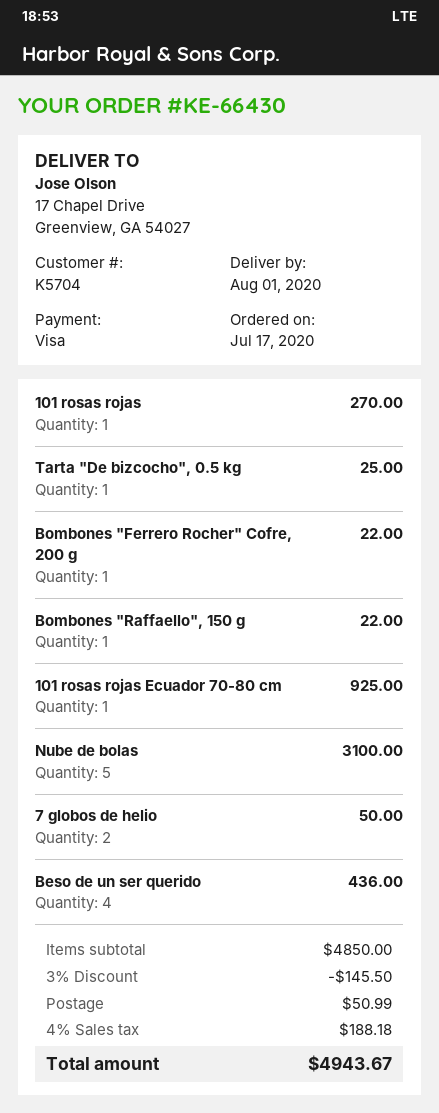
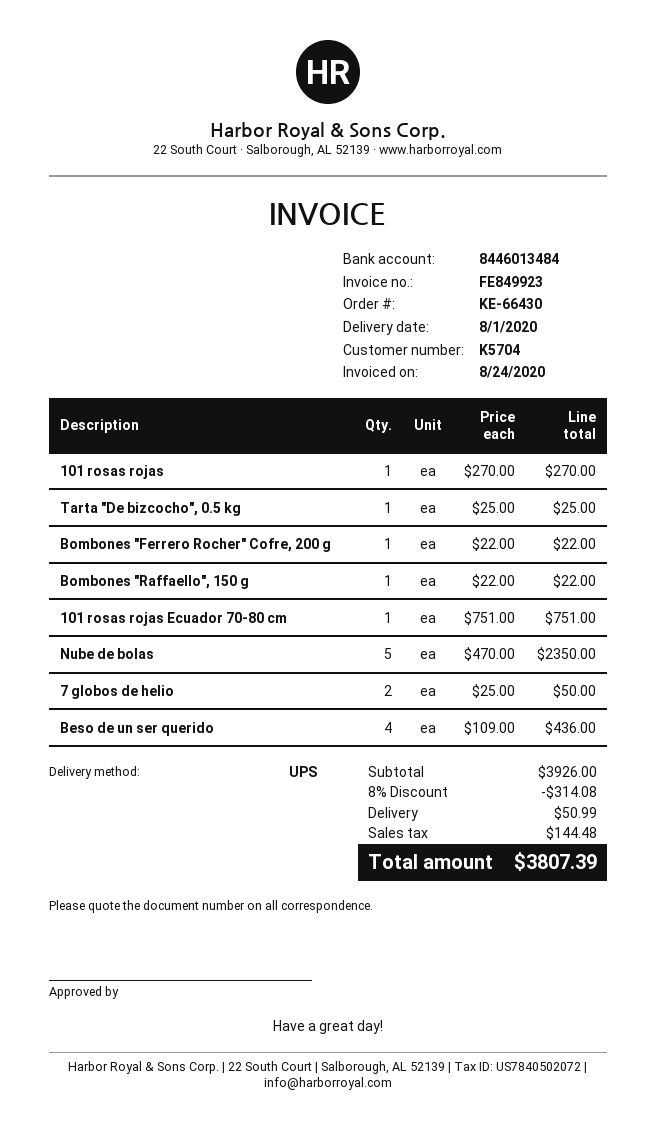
101 rosas rojas Ecuador 70-80 cm: 1 for 925.00 -> 1 for 751.00
Nube de bolas: 5 for 3100.00 -> 5 for 2350.00
subtotal: 4850.00 -> 3926.00
discount: 3% = 145.50 -> 8% = 314.08
tax: 188.18 -> 144.48
total: 4943.67 -> 3807.39

